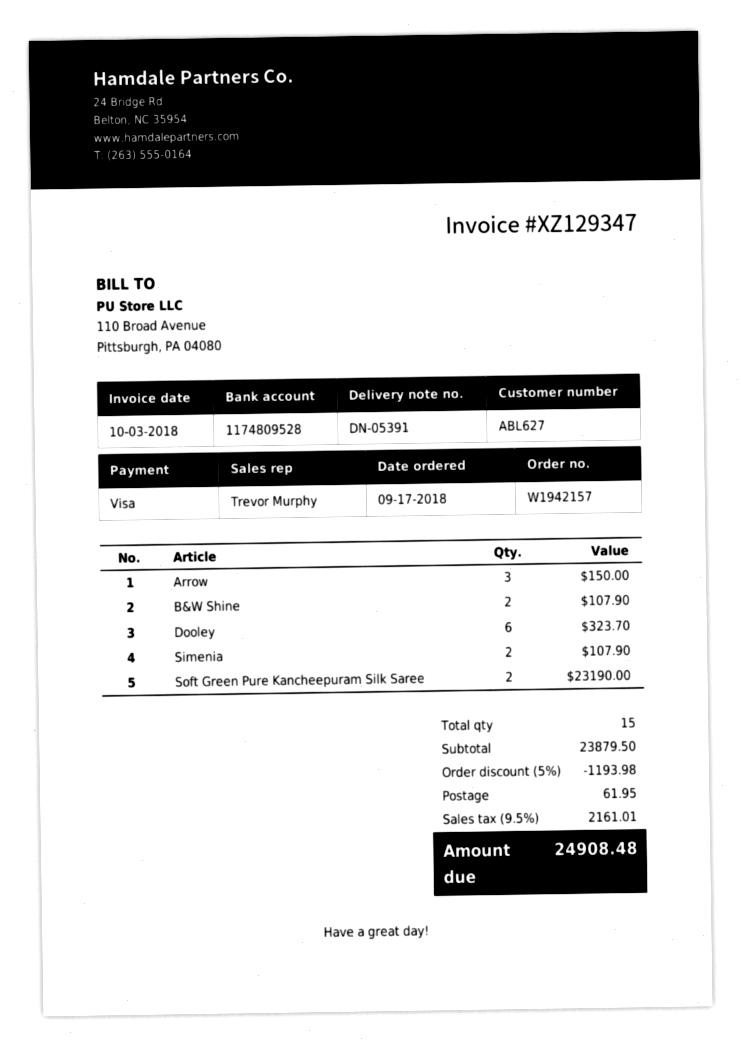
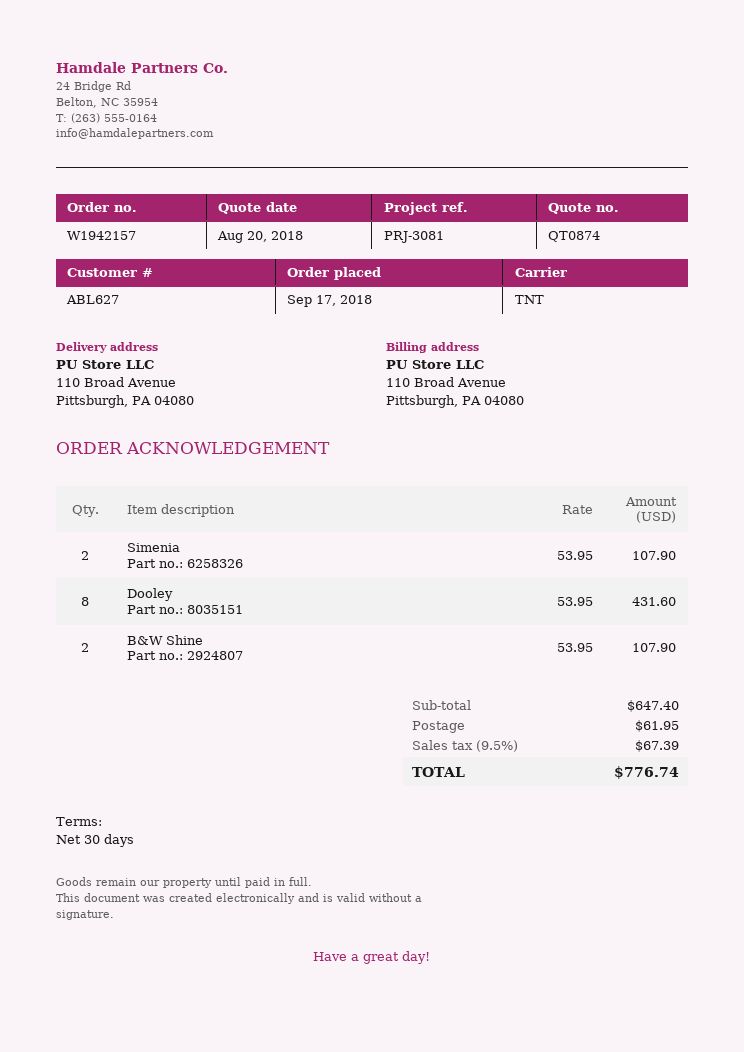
Arrow: 3 for 150.00 -> none
Dooley: 6 for 323.70 -> 8 for 431.60
Soft Green Pure Kancheepuram Silk Saree: 2 for 23190.00 -> none
subtotal: 23879.50 -> 647.40
discount: 5% = 1193.98 -> none
tax: 9.5% = 2161.01 -> 9.5% = 67.39
total: 24908.48 -> 776.74

